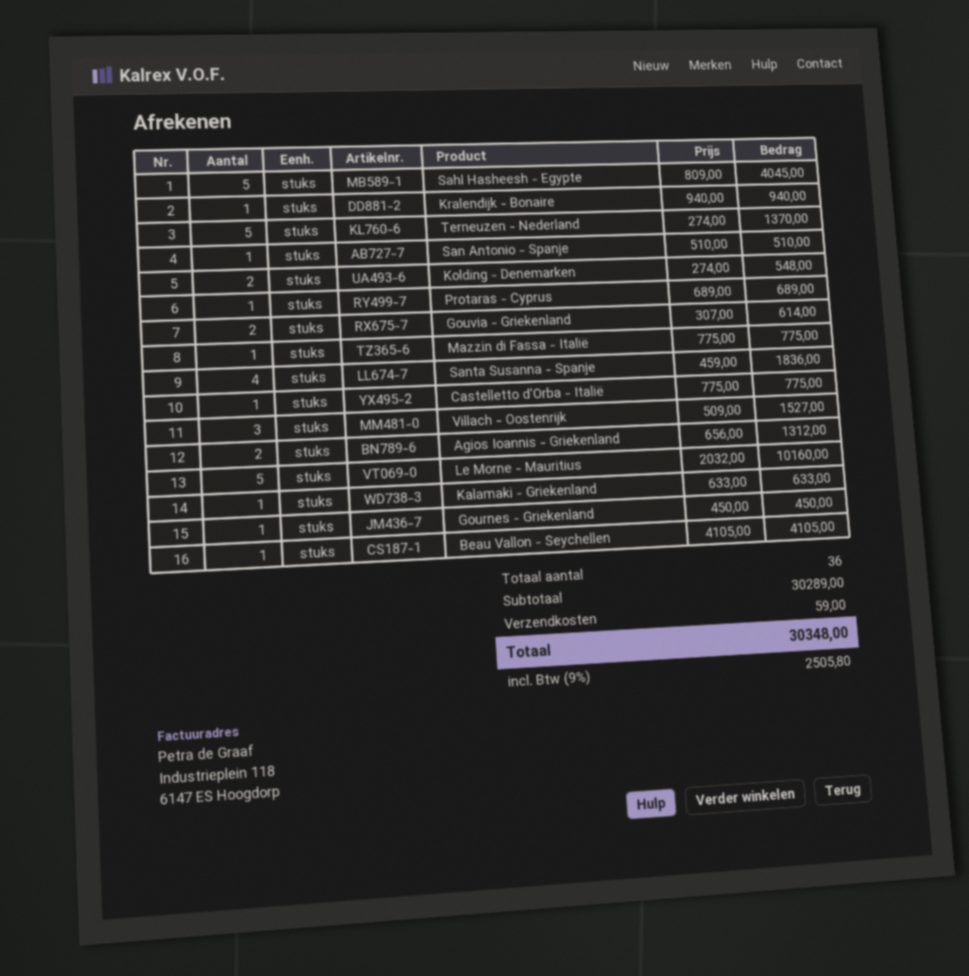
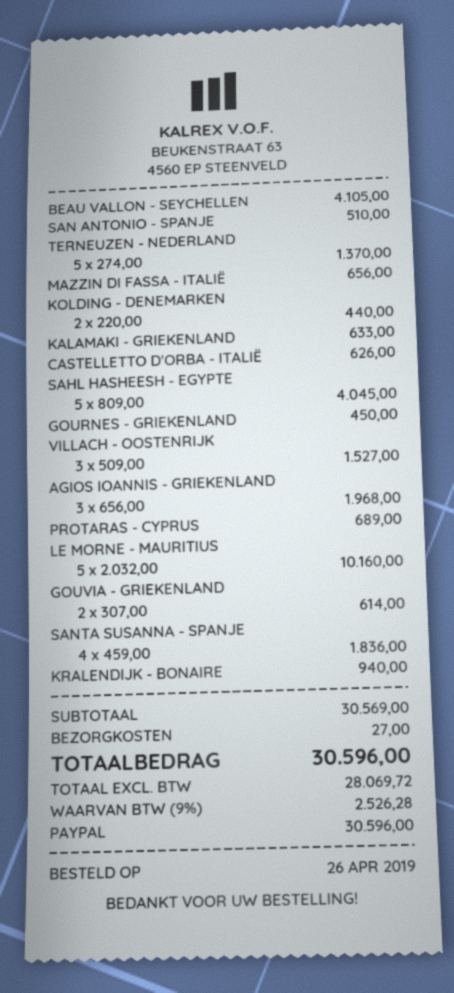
Kolding - Denemarken: 2 x 274.00 = 548.00 -> 2 x 220.00 = 440.00
Mazzin di Fassa - Italië: 1 x 775.00 = 775.00 -> 1 x 656.00 = 656.00
Castelletto d'Orba - Italië: 1 x 775.00 = 775.00 -> 1 x 626.00 = 626.00
Agios Ioannis - Griekenland: 2 x 656.00 = 1312.00 -> 3 x 656.00 = 1968.00
subtotal: 30289.00 -> 30569.00
shipping: 59.00 -> 27.00
tax: 9% = 2505.80 -> 9% = 2526.28
total: 30348.00 -> 30596.00

